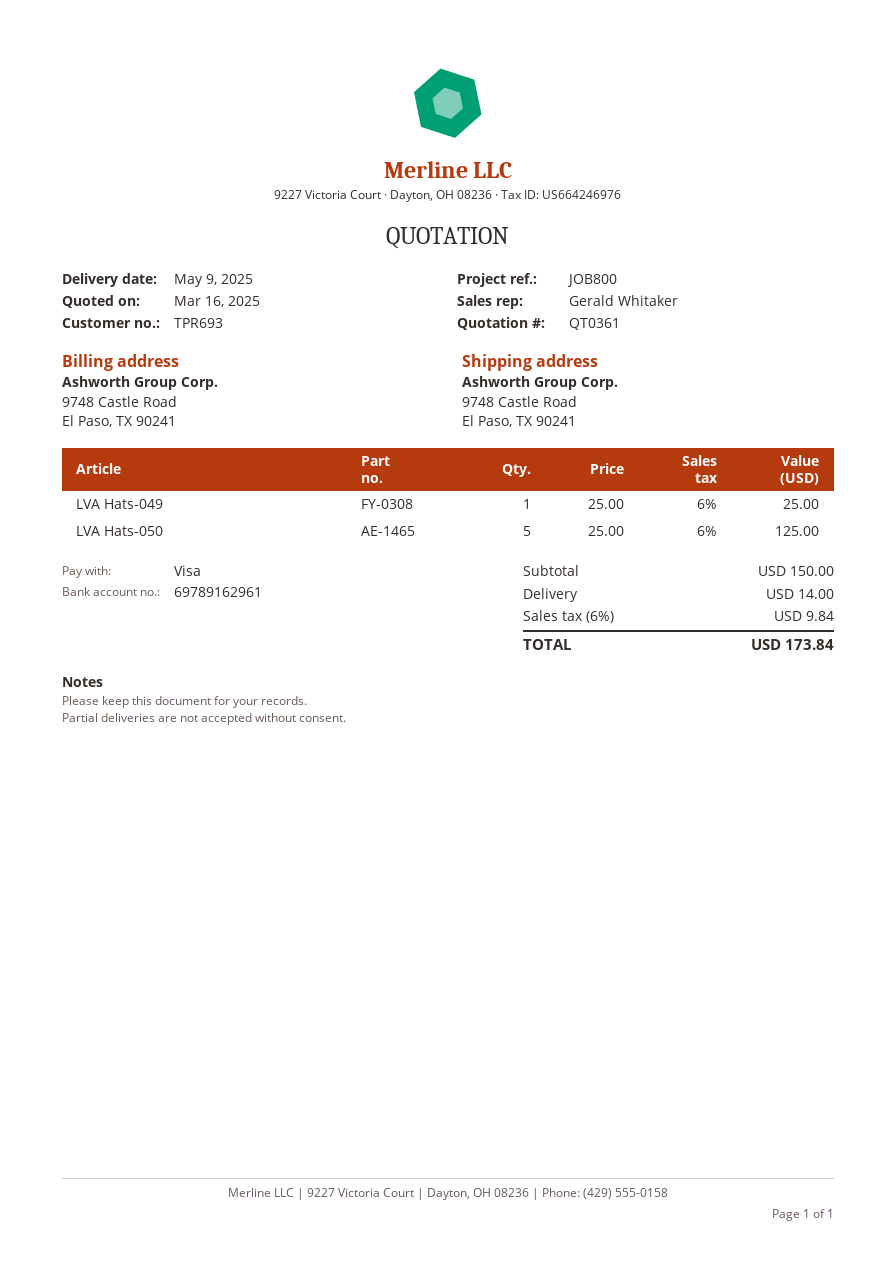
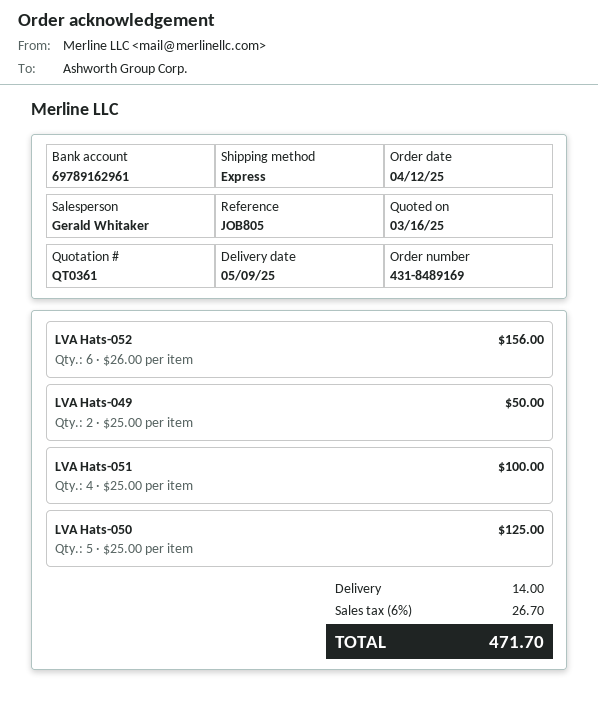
reference: JOB800 -> JOB805
LVA Hats-049: 1 x 25.00 = 25.00 -> 2 x 25.00 = 50.00
LVA Hats-052: none -> 6 x 26.00 = 156.00
LVA Hats-051: none -> 4 x 25.00 = 100.00
tax: 6% = 9.84 -> 6% = 26.70
total: 173.84 -> 471.70

